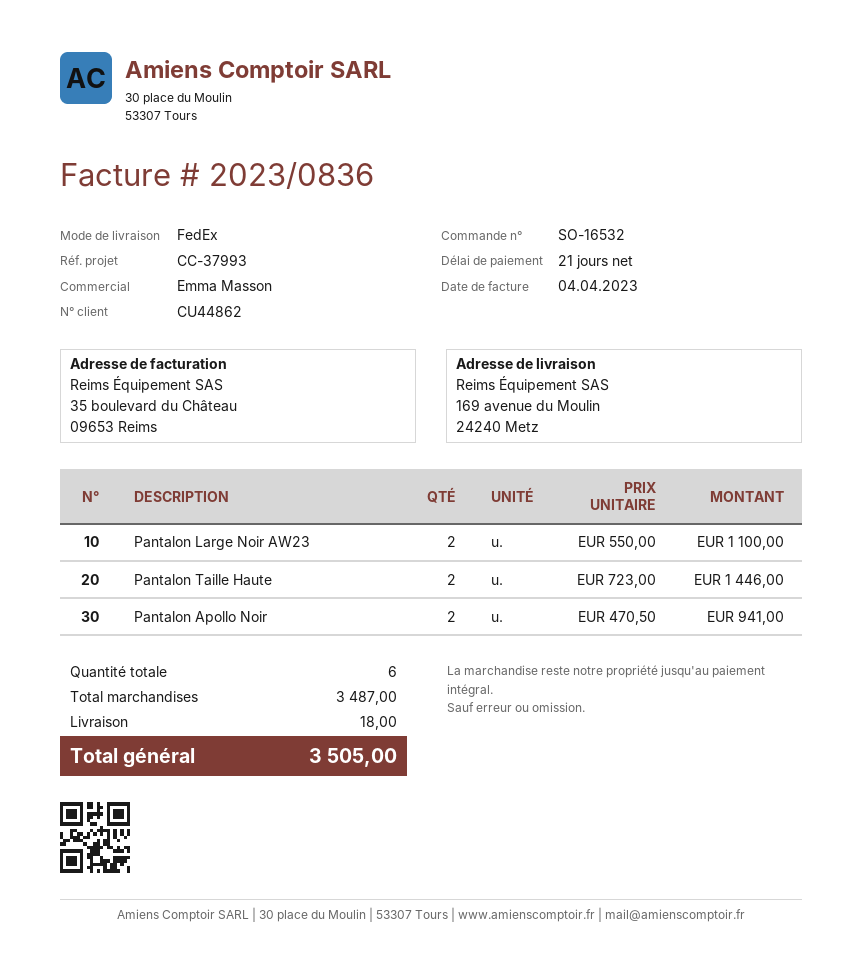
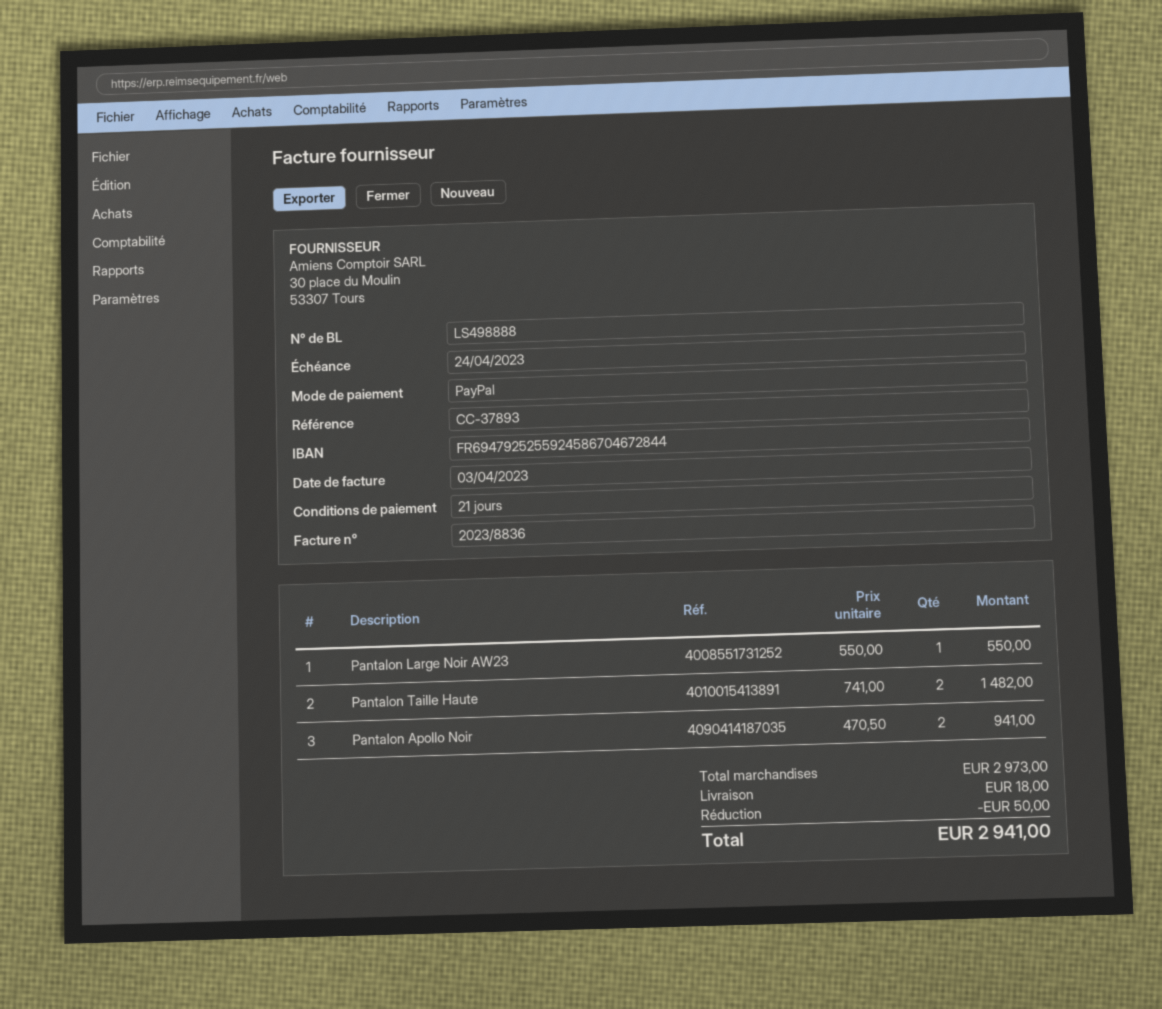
invoice number: 2023/0836 -> 2023/8836
invoice date: 2023-04-04 -> 2023-04-03
reference: CC-37993 -> CC-37893
Pantalon Large Noir AW23: 2 x 550.00 = 1100.00 -> 1 x 550.00 = 550.00
Pantalon Taille Haute: 2 x 723.00 = 1446.00 -> 2 x 741.00 = 1482.00
subtotal: 3487.00 -> 2973.00
discount: none -> 50.00
total: 3505.00 -> 2941.00

